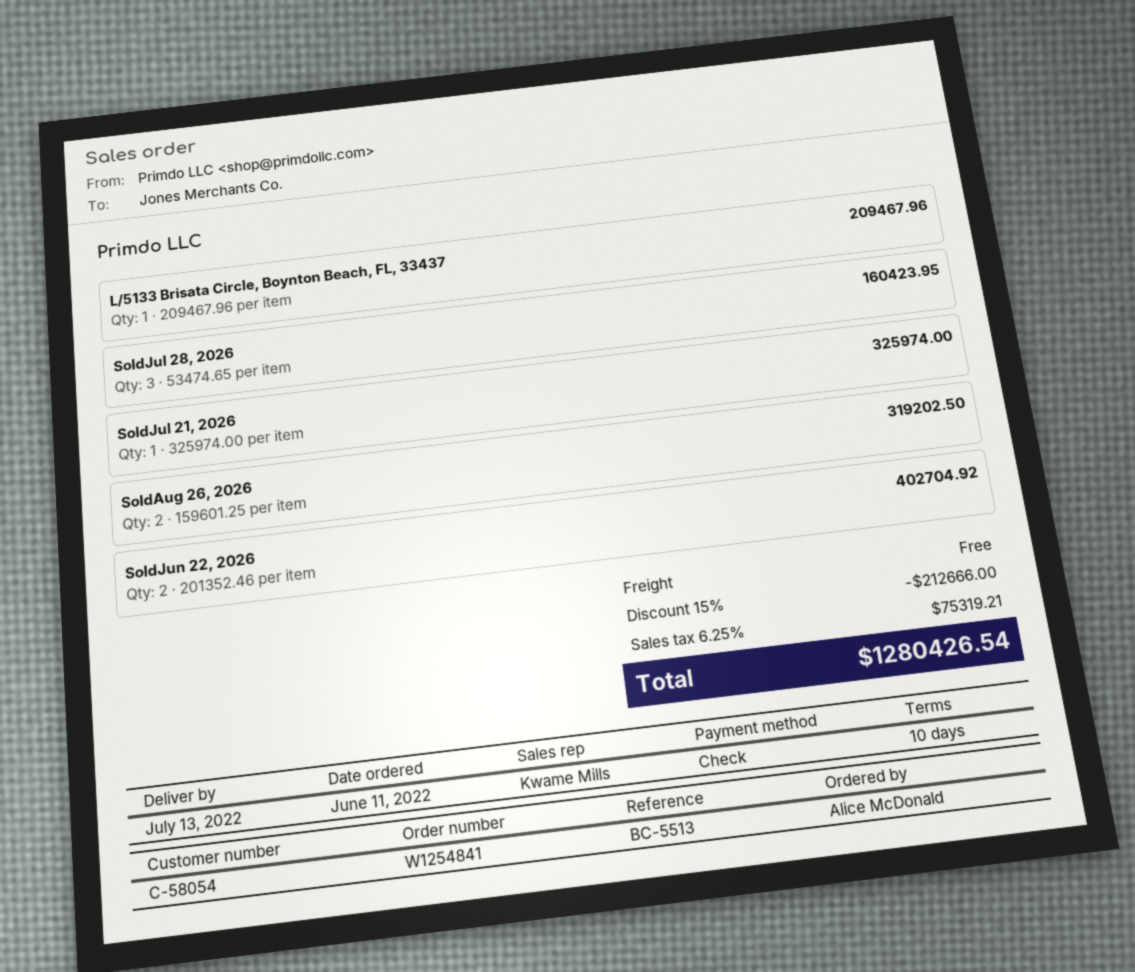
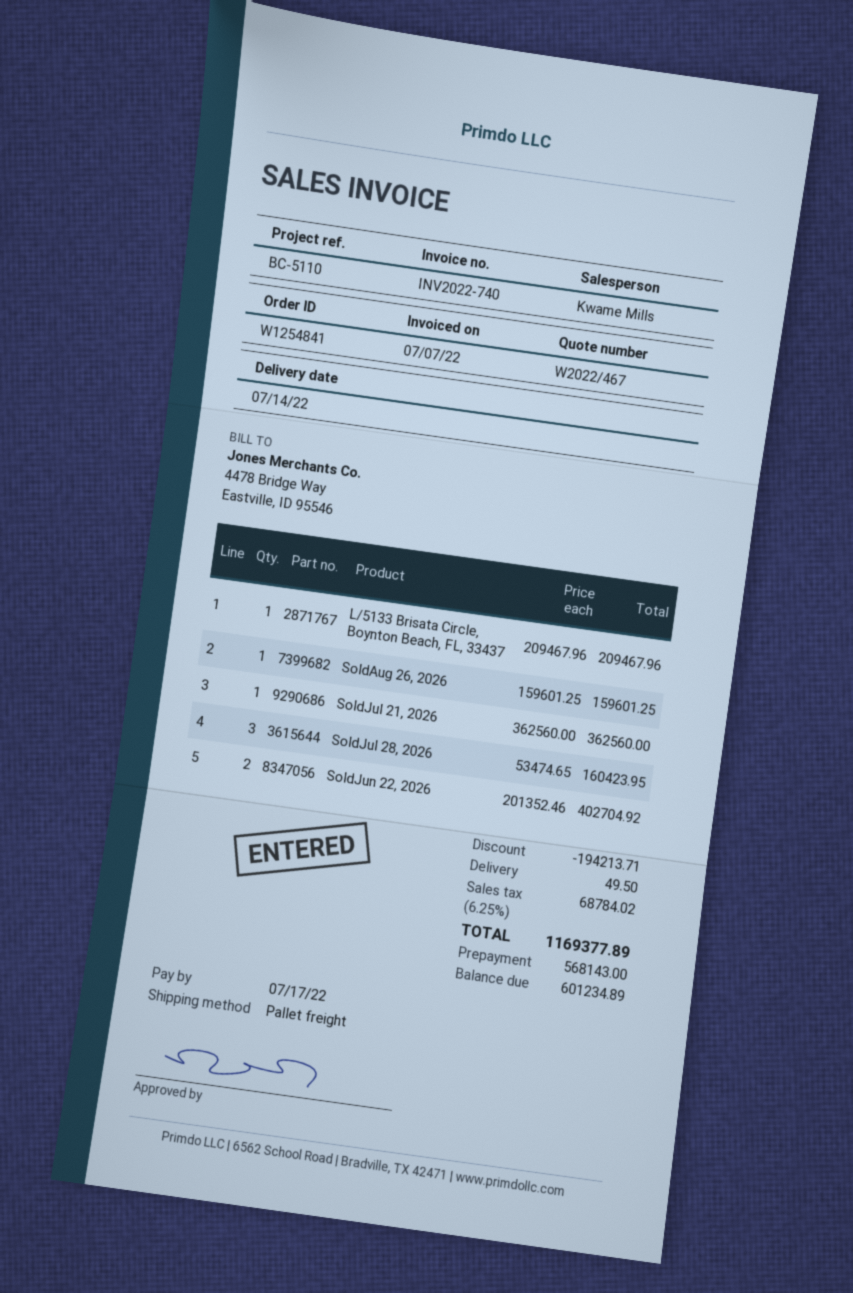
delivery date: 2022-07-13 -> 2022-07-14
reference: BC-5513 -> BC-5110
SoldJul 21, 2026: 1 x 325974.00 = 325974.00 -> 1 x 362560.00 = 362560.00
SoldAug 26, 2026: 2 x 159601.25 = 319202.50 -> 1 x 159601.25 = 159601.25
discount: 212666.00 -> 194213.71
shipping: 0.00 -> 49.50
tax: 6.25% = 75319.21 -> 6.25% = 68784.02
total: 1280426.54 -> 1169377.89

